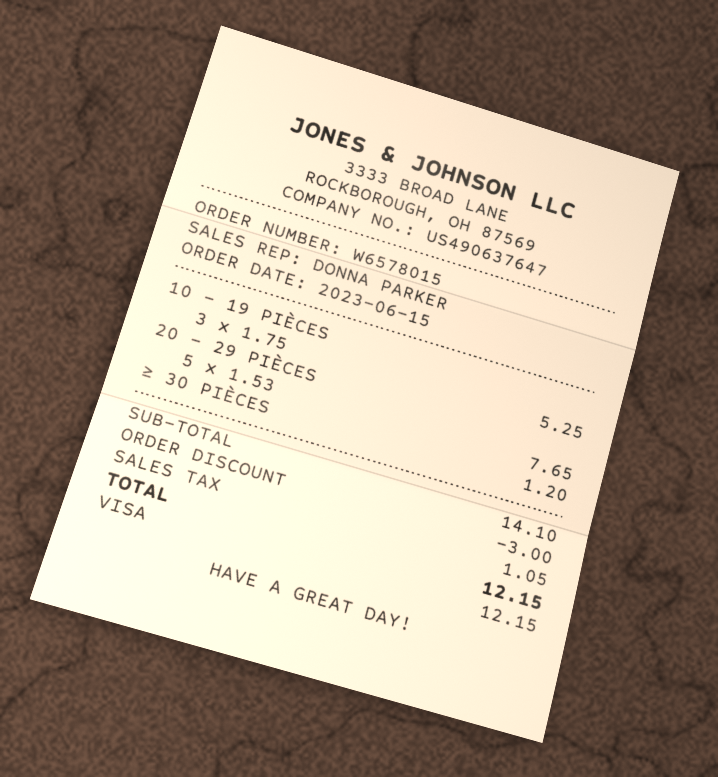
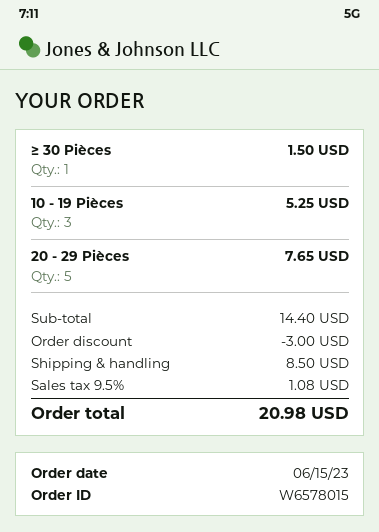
≥ 30 PIÈCES: 1 for 1.20 -> 1 for 1.50
subtotal: 14.10 -> 14.40
shipping: none -> 8.50
tax: 1.05 -> 1.08
total: 12.15 -> 20.98

